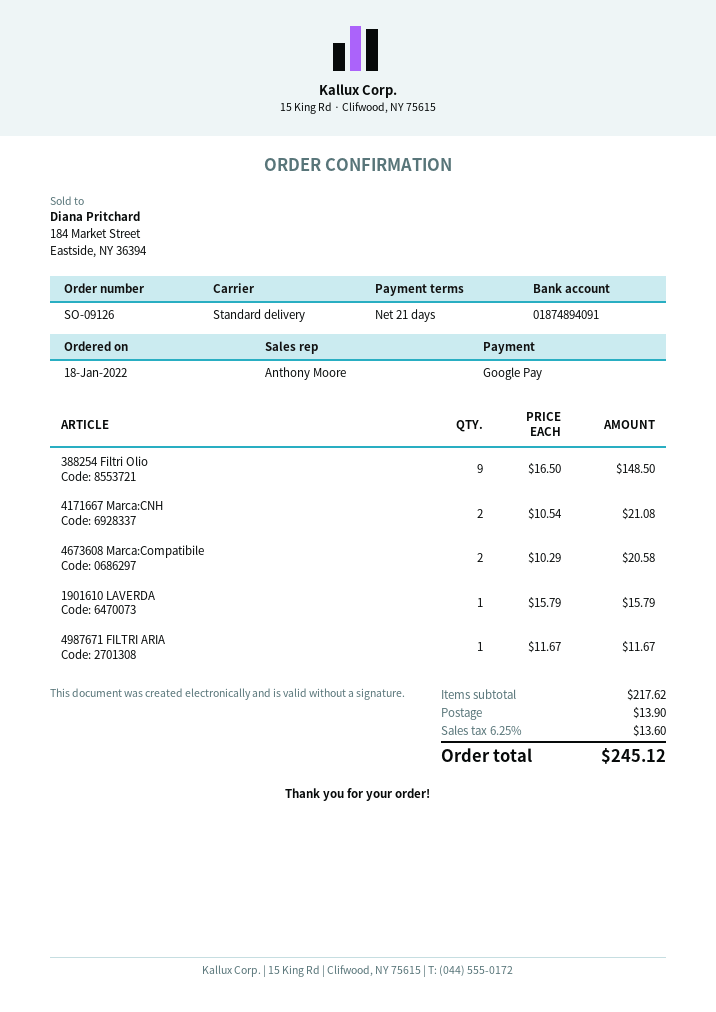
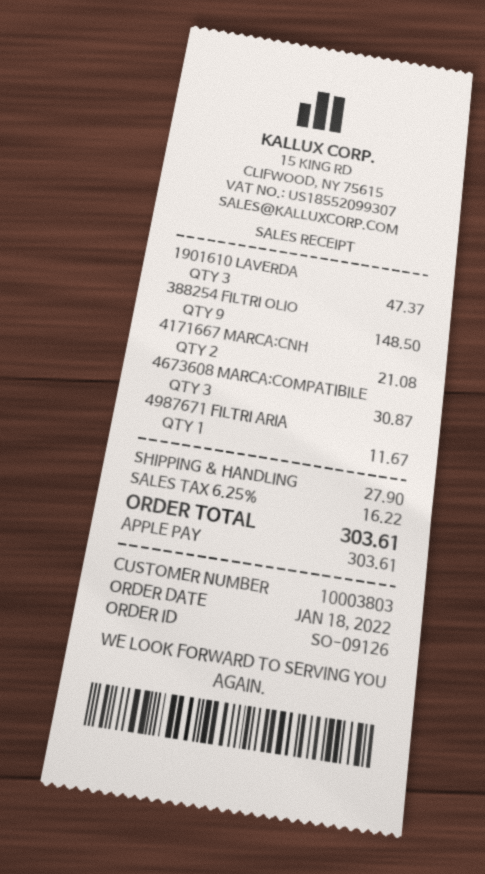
payment method: Google Pay -> Apple Pay
4673608 Marca:Compatibile: 2 for 20.58 -> 3 for 30.87
1901610 LAVERDA: 1 for 15.79 -> 3 for 47.37
shipping: 13.90 -> 27.90
tax: 6.25% = 13.60 -> 6.25% = 16.22
total: 245.12 -> 303.61

